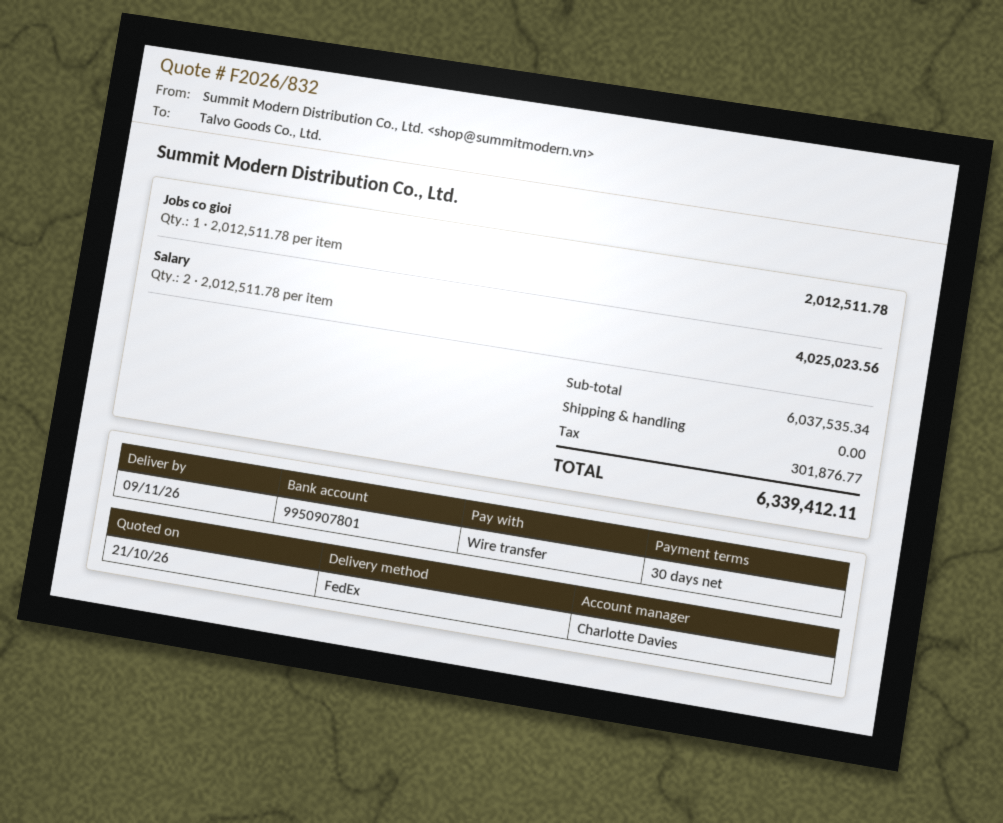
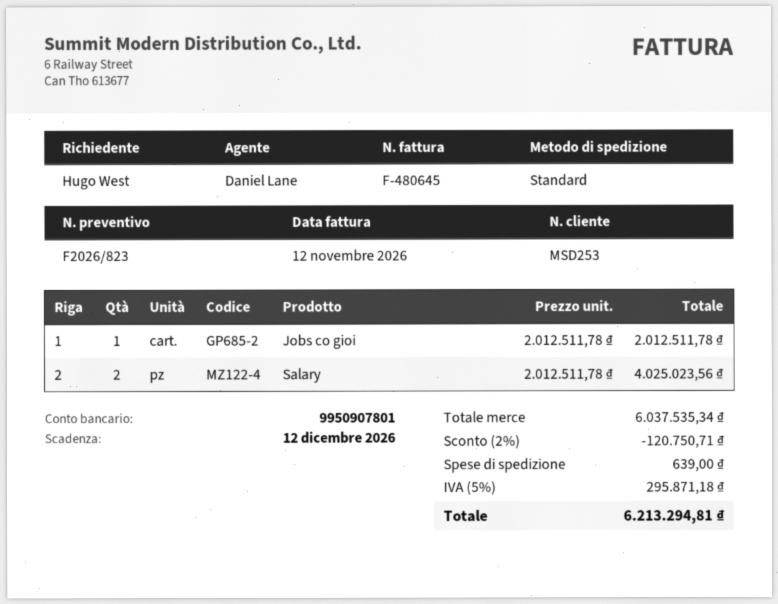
quote number: F2026/832 -> F2026/823
sales rep: Charlotte Davies -> Daniel Lane
shipping method: FedEx -> standard
discount: none -> 2% = 120750.71
shipping: 0.00 -> 639.00
tax: 301876.77 -> 295871.18
total: 6339412.11 -> 6213294.81

